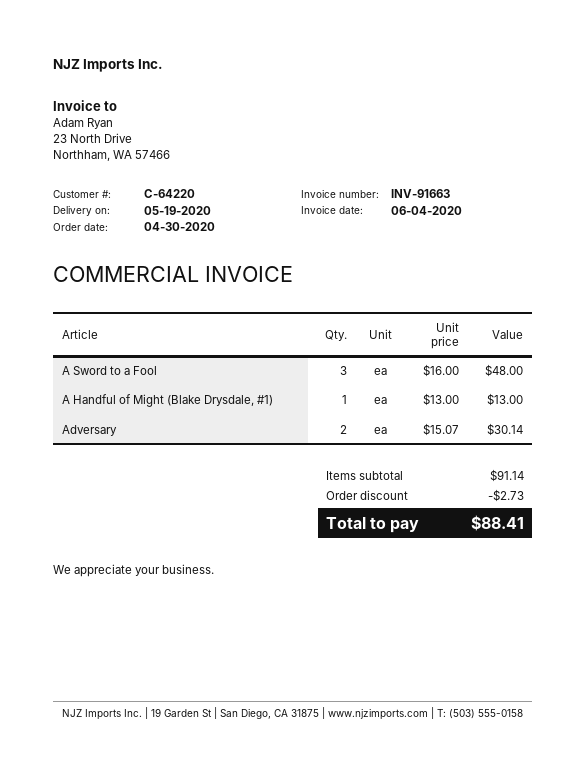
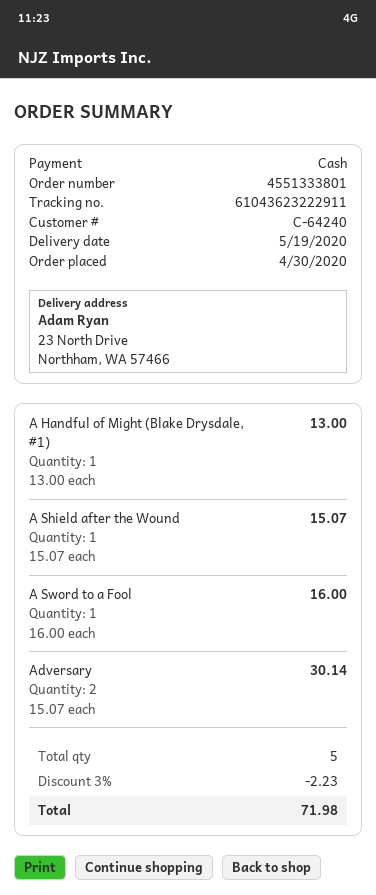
customer number: C-64220 -> C-64240
A Sword to a Fool: 3 x 16.00 = 48.00 -> 1 x 16.00 = 16.00
A Shield after the Wound: none -> 1 x 15.07 = 15.07
discount: 2.73 -> 2.23
total: 88.41 -> 71.98

